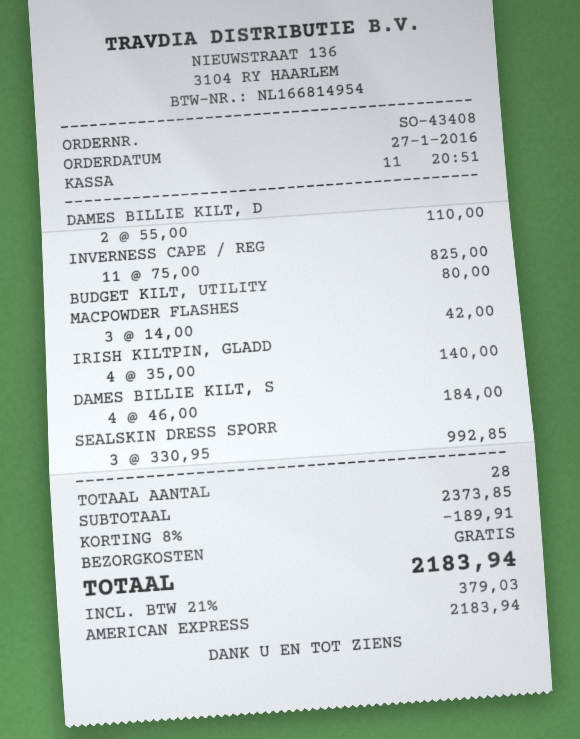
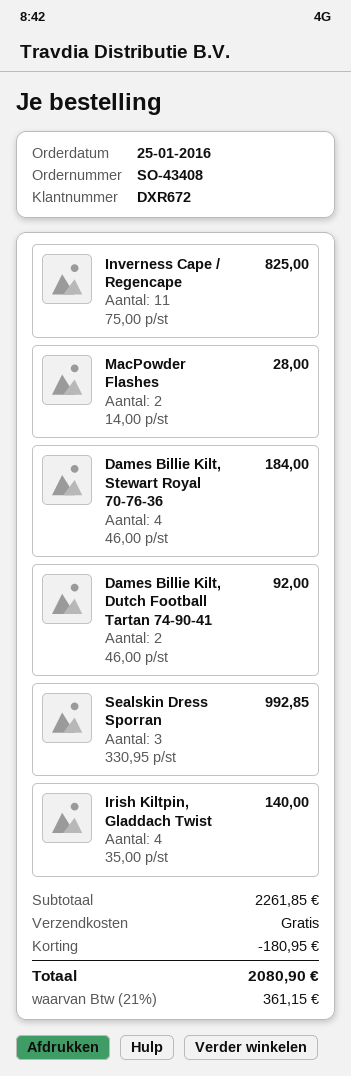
order date: 2016-01-27 -> 2016-01-25
DAMES BILLIE KILT, D: 2 x 55.00 = 110.00 -> 2 x 46.00 = 92.00
BUDGET KILT, UTILITY: 1 x 80.00 = 80.00 -> none
MACPOWDER FLASHES: 3 x 14.00 = 42.00 -> 2 x 14.00 = 28.00
subtotal: 2373.85 -> 2261.85
discount: 189.91 -> 180.95
tax: 21% = 379.03 -> 21% = 361.15
total: 2183.94 -> 2080.90

